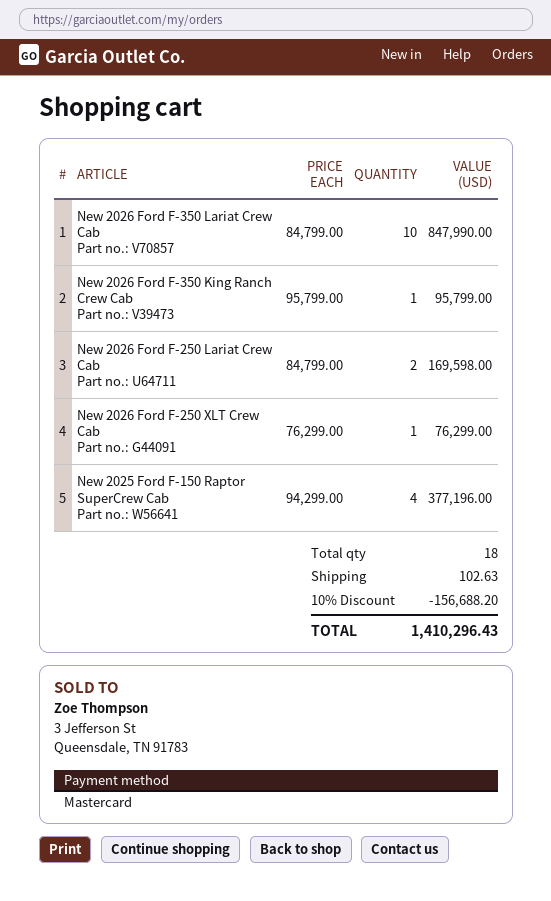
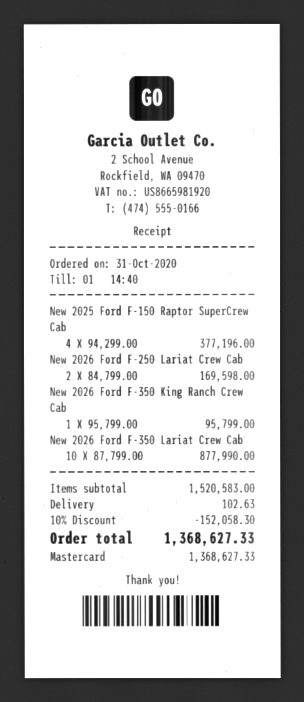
New 2026 Ford F-350 Lariat Crew Cab: 10 x 84799.00 = 847990.00 -> 10 x 87799.00 = 877990.00
New 2026 Ford F-250 XLT Crew Cab: 1 x 76299.00 = 76299.00 -> none
discount: 10% = 156688.20 -> 10% = 152058.30
total: 1410296.43 -> 1368627.33

